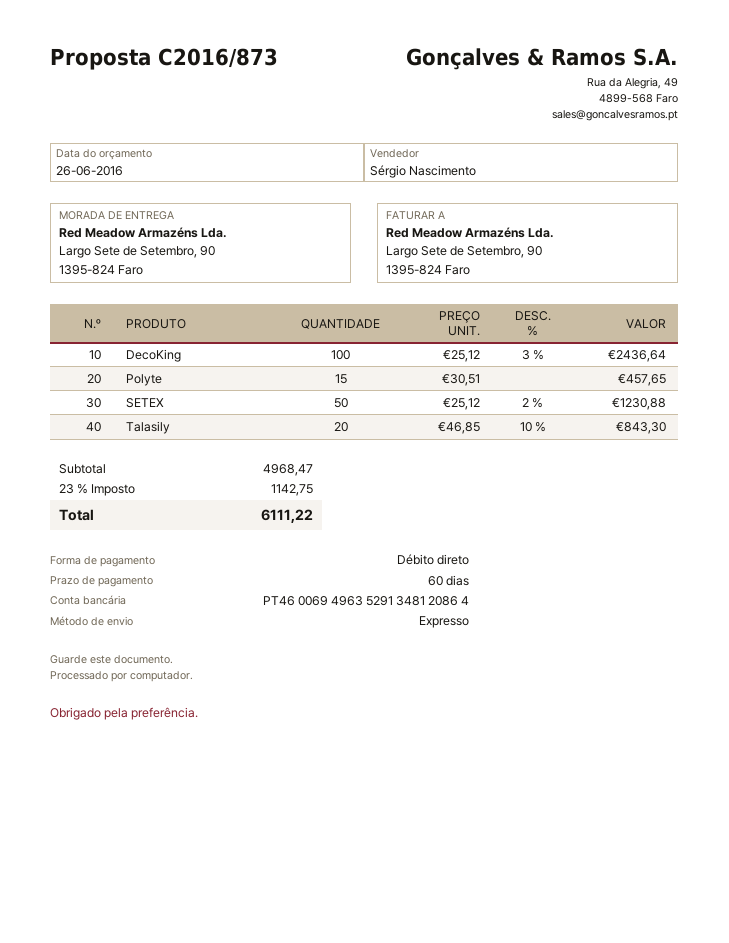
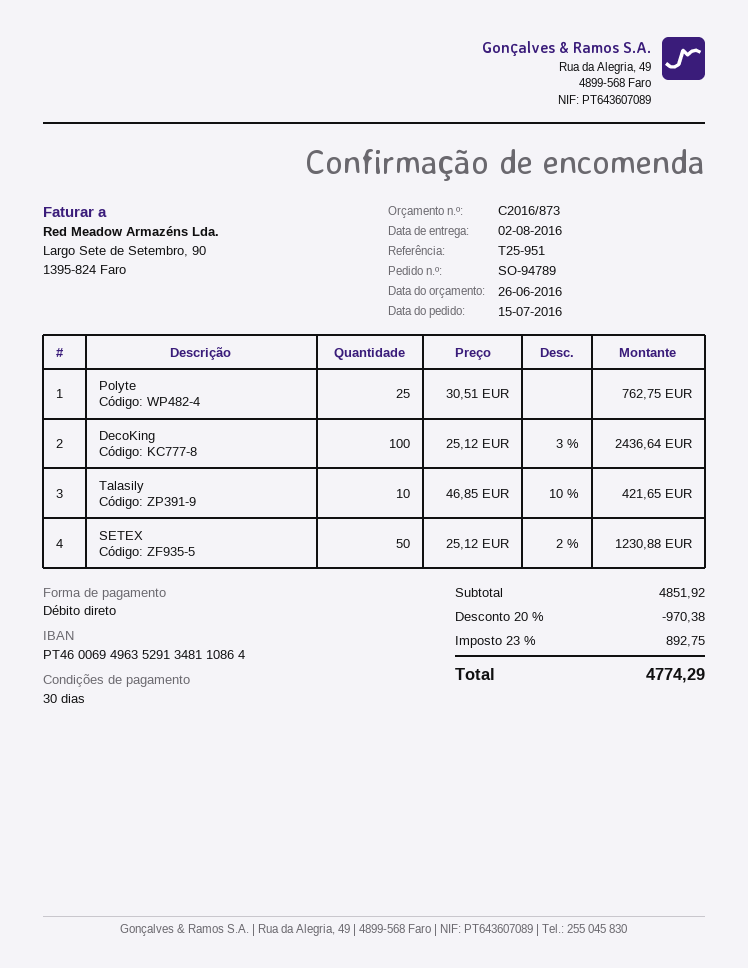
payment terms: 60 days -> 30 days
bank account: PT46006949635291348120864 -> PT46006949635291348110864
Polyte: 15 x 30.51 = 457.65 -> 25 x 30.51 = 762.75
Talasily: 20 x 46.85 - 10% = 843.30 -> 10 x 46.85 - 10% = 421.65
subtotal: 4968.47 -> 4851.92
discount: none -> 20% = 970.38
tax: 23% = 1142.75 -> 23% = 892.75
total: 6111.22 -> 4774.29

